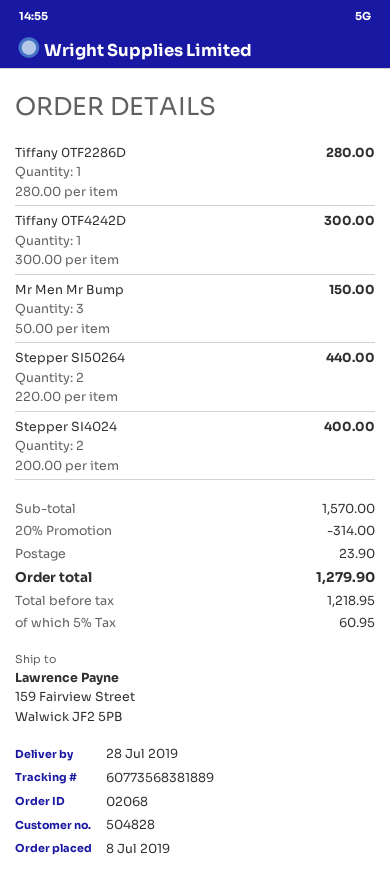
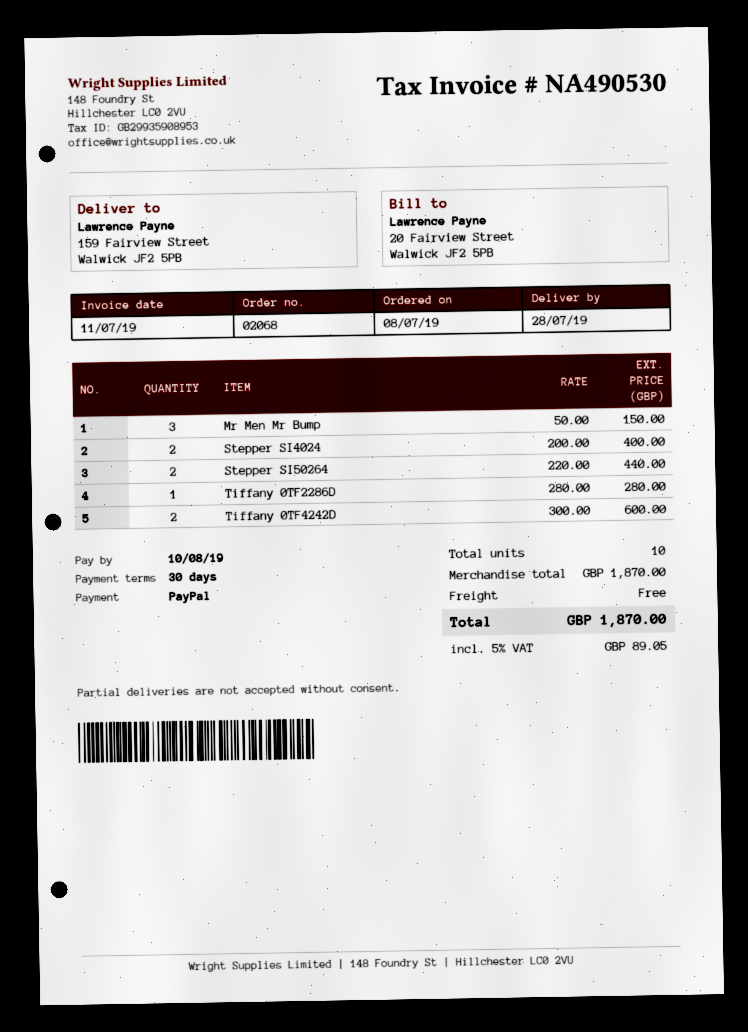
Tiffany 0TF4242D: 1 x 300.00 = 300.00 -> 2 x 300.00 = 600.00
subtotal: 1570.00 -> 1870.00
discount: 20% = 314.00 -> none
shipping: 23.90 -> 0.00
tax: 5% = 60.95 -> 5% = 89.05
total: 1279.90 -> 1870.00

